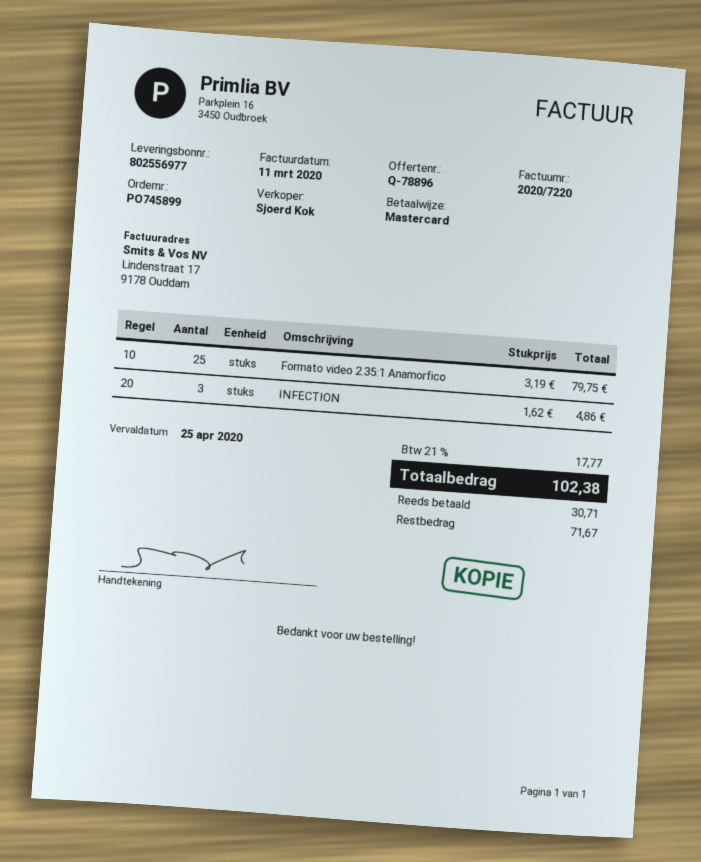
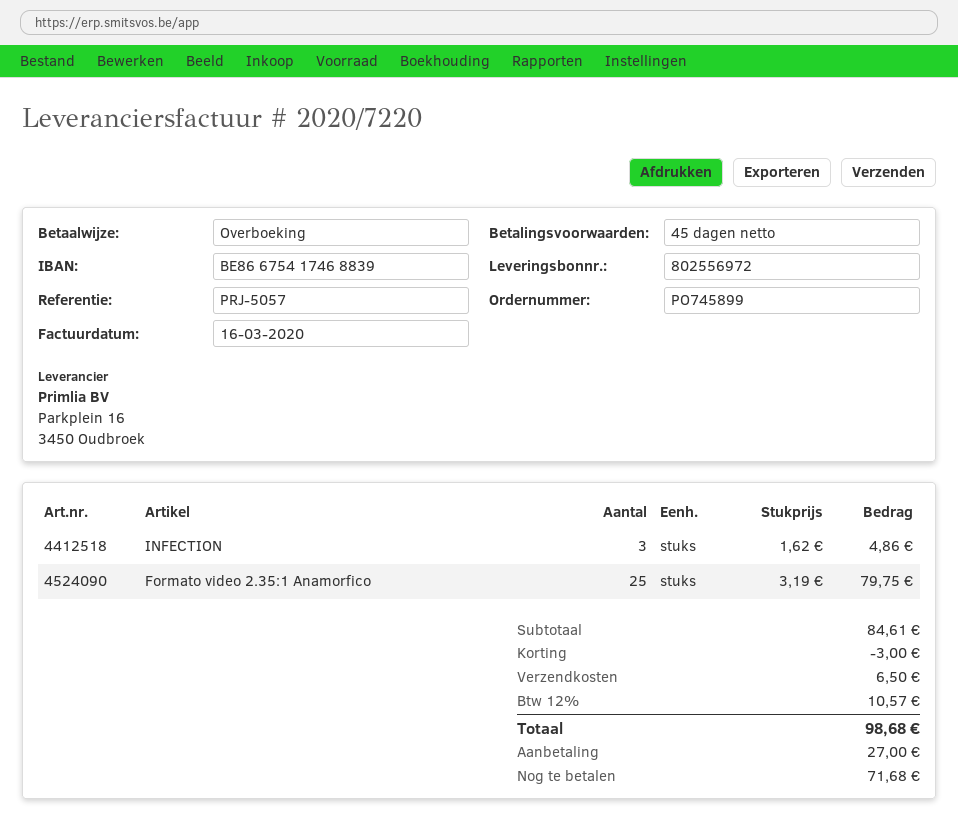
delivery note number: 802556977 -> 802556972
invoice date: 2020-03-11 -> 2020-03-16
payment method: Mastercard -> bank transfer
discount: none -> 3.00
shipping: none -> 6.50
tax: 21% = 17.77 -> 12% = 10.57
total: 102.38 -> 98.68
deposit: 30.71 -> 27.00
balance: 71.67 -> 71.68

